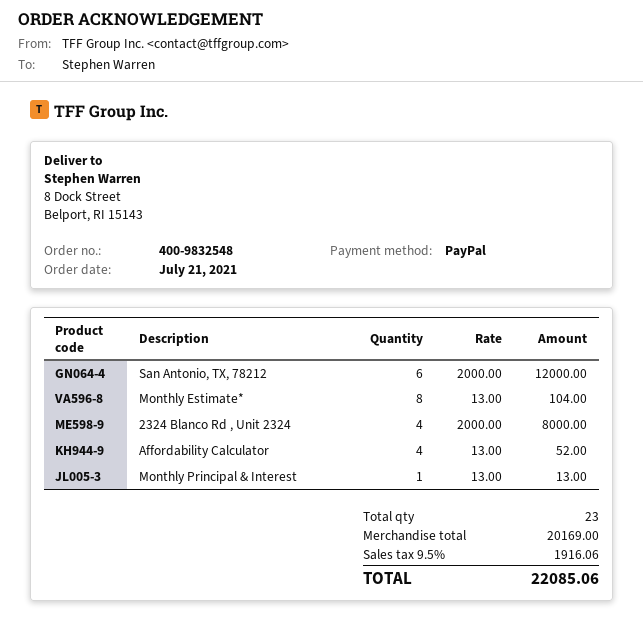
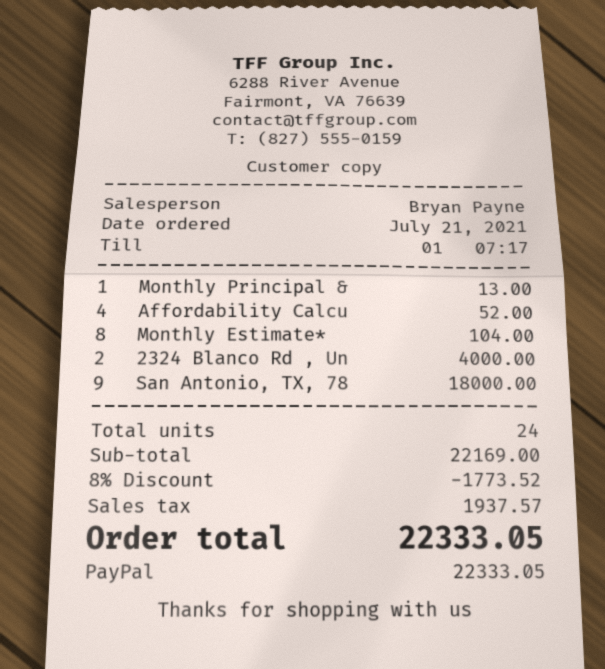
San Antonio, TX, 78212: 6 for 12000.00 -> 9 for 18000.00
2324 Blanco Rd , Unit 2324: 4 for 8000.00 -> 2 for 4000.00
total quantity: 23 -> 24
subtotal: 20169.00 -> 22169.00
discount: none -> 8% = 1773.52
tax: 1916.06 -> 1937.57
total: 22085.06 -> 22333.05

